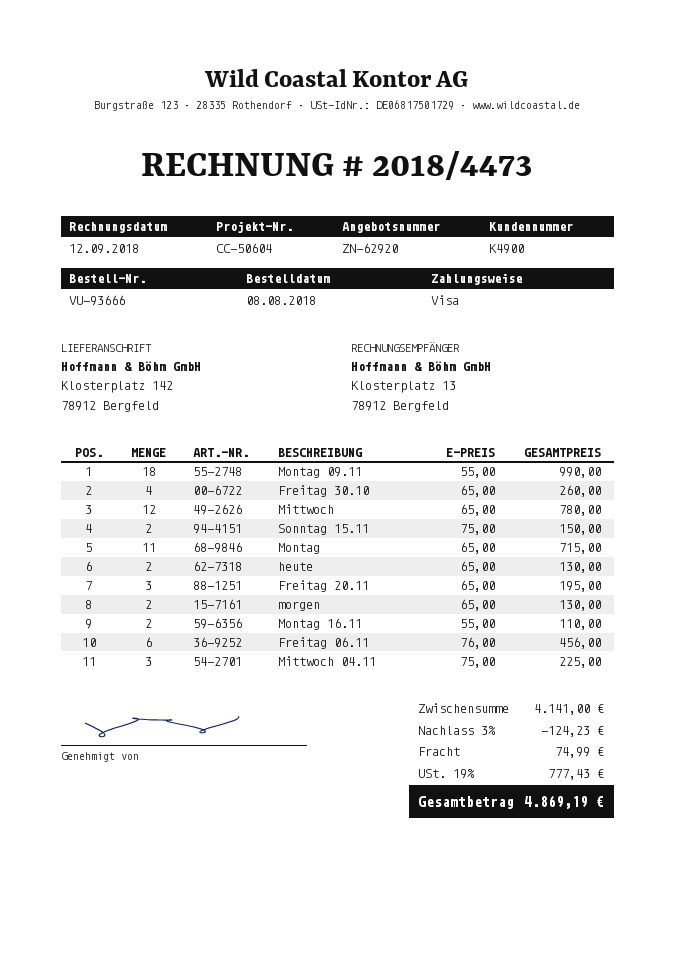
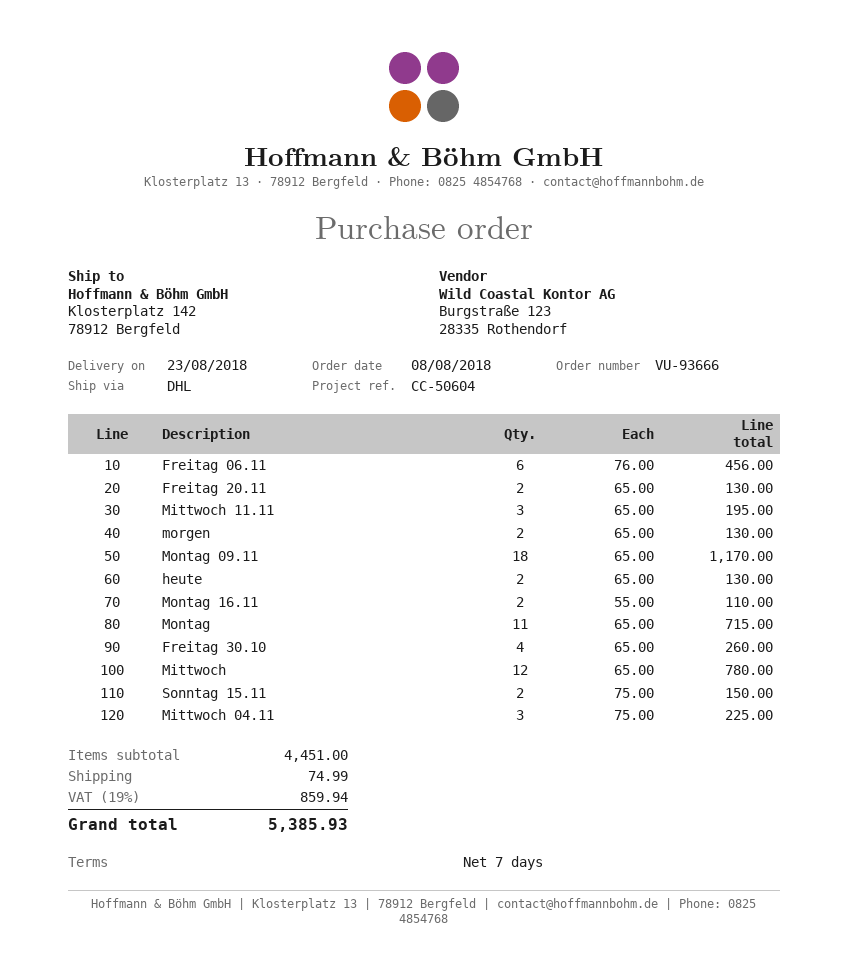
Montag 09.11: 18 x 55.00 = 990.00 -> 18 x 65.00 = 1170.00
Freitag 20.11: 3 x 65.00 = 195.00 -> 2 x 65.00 = 130.00
Mittwoch 11.11: none -> 3 x 65.00 = 195.00
subtotal: 4141.00 -> 4451.00
discount: 3% = 124.23 -> none
tax: 19% = 777.43 -> 19% = 859.94
total: 4869.19 -> 5385.93

